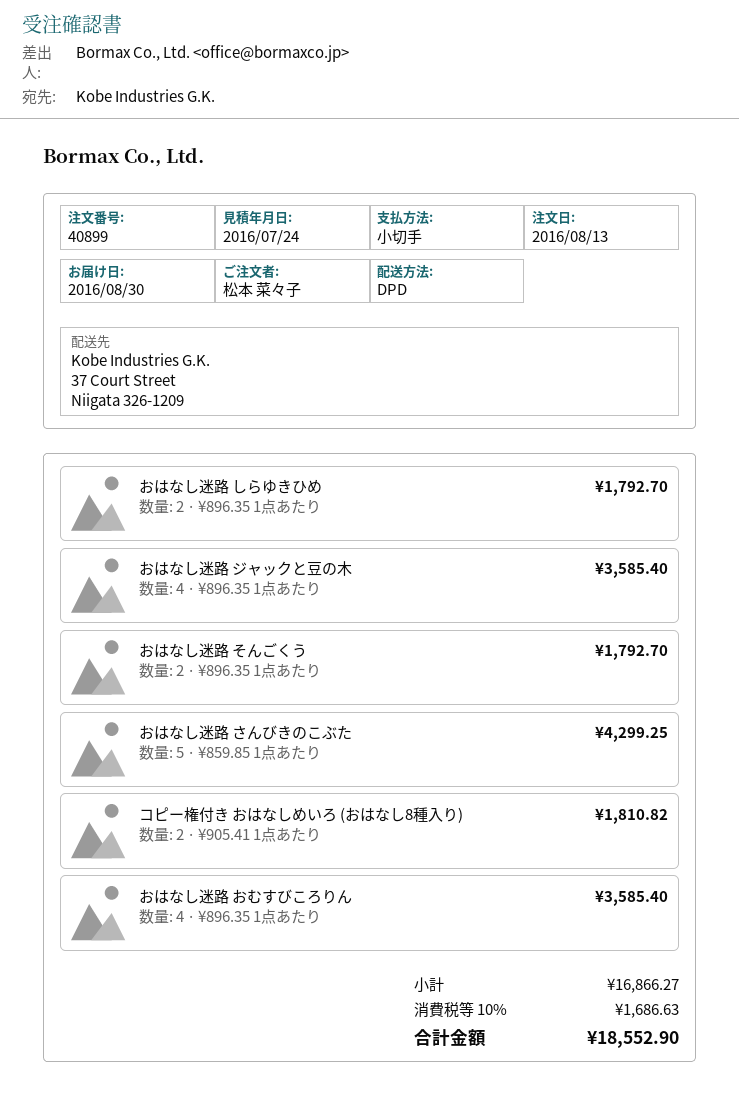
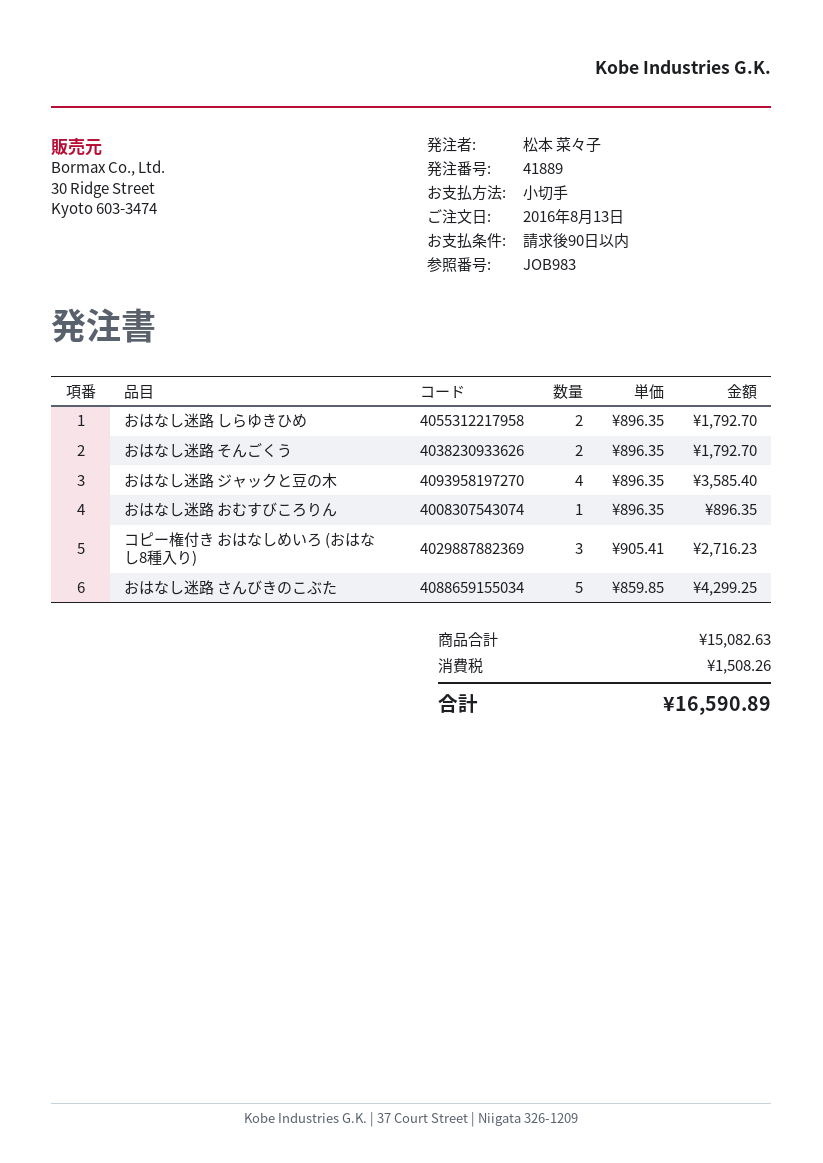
order number: 40899 -> 41889
コピー権付き おはなしめいろ (おはなし8種入り): 2 x 905.41 = 1810.82 -> 3 x 905.41 = 2716.23
おはなし迷路 おむすびころりん: 4 x 896.35 = 3585.40 -> 1 x 896.35 = 896.35
subtotal: 16866.27 -> 15082.63
tax: 1686.63 -> 1508.26
total: 18552.90 -> 16590.89

